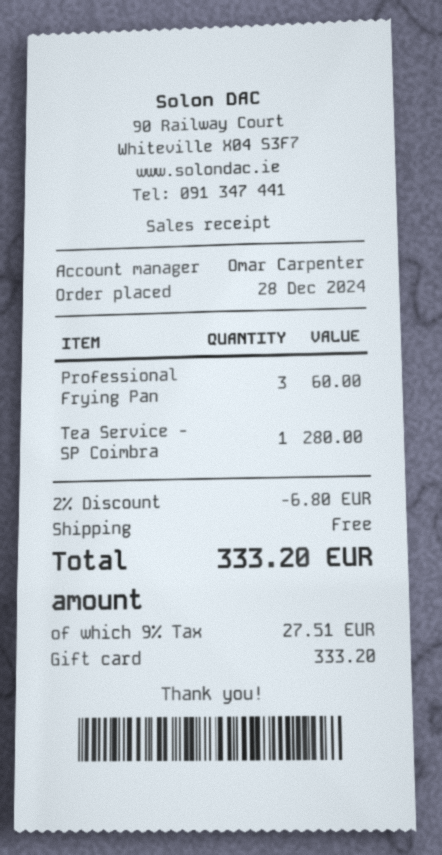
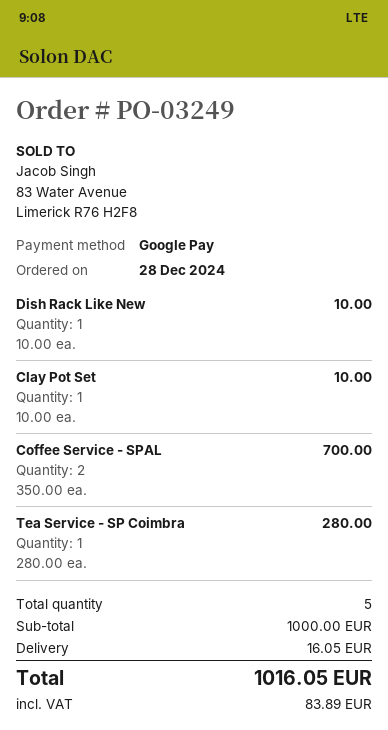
payment method: gift card -> Google Pay
Professional Frying Pan: 3 for 60.00 -> none
Dish Rack Like New: none -> 1 for 10.00
Clay Pot Set: none -> 1 for 10.00
Coffee Service - SPAL: none -> 2 for 700.00
discount: 2% = 6.80 -> none
shipping: 0.00 -> 16.05
tax: 27.51 -> 83.89
total: 333.20 -> 1016.05

